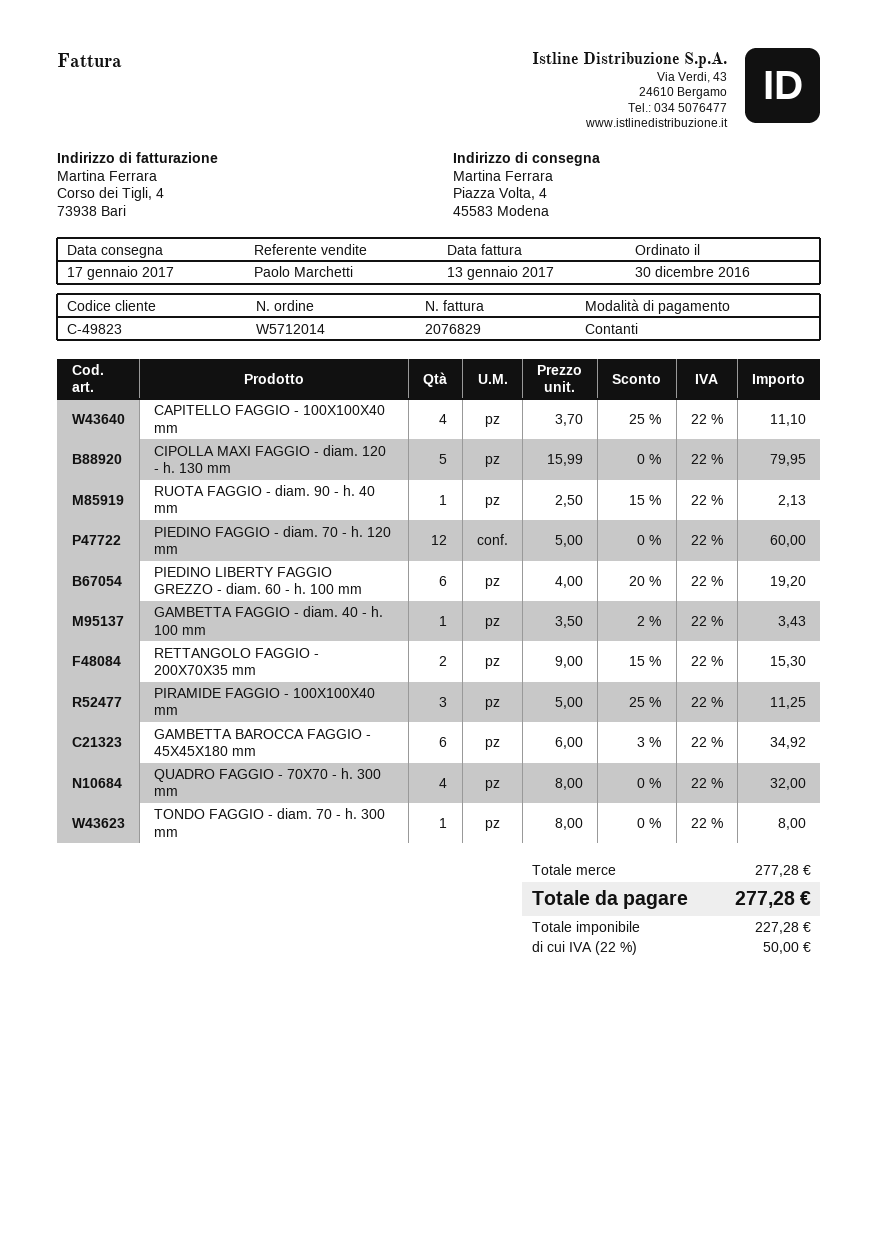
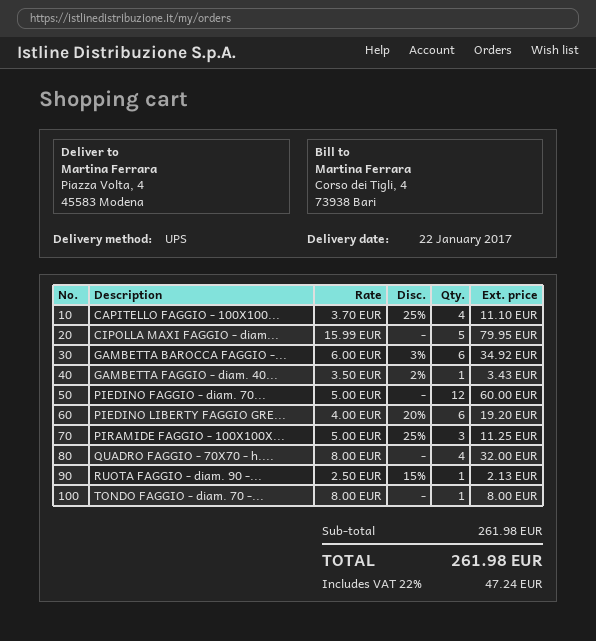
delivery date: 2017-01-17 -> 2017-01-22
RETTANGOLO FAGGIO - 200X70X35 mm: 2 x 9.00 - 15% = 15.30 -> none
subtotal: 277.28 -> 261.98
tax: 22% = 50.00 -> 22% = 47.24
total: 277.28 -> 261.98

